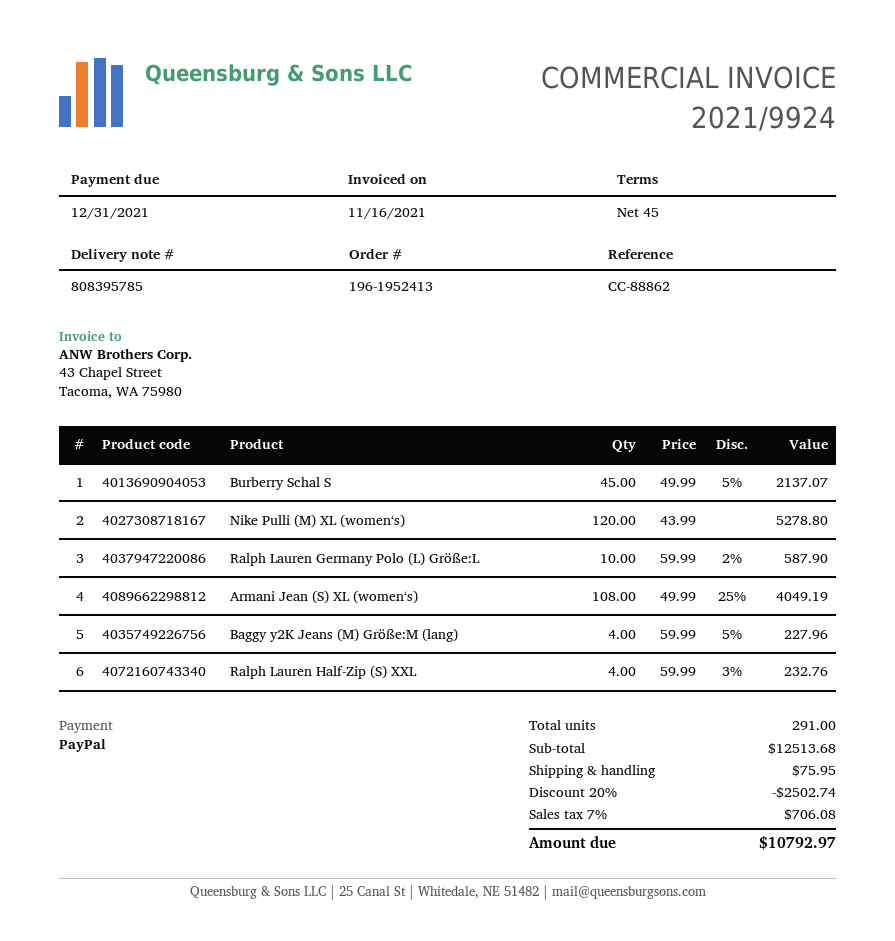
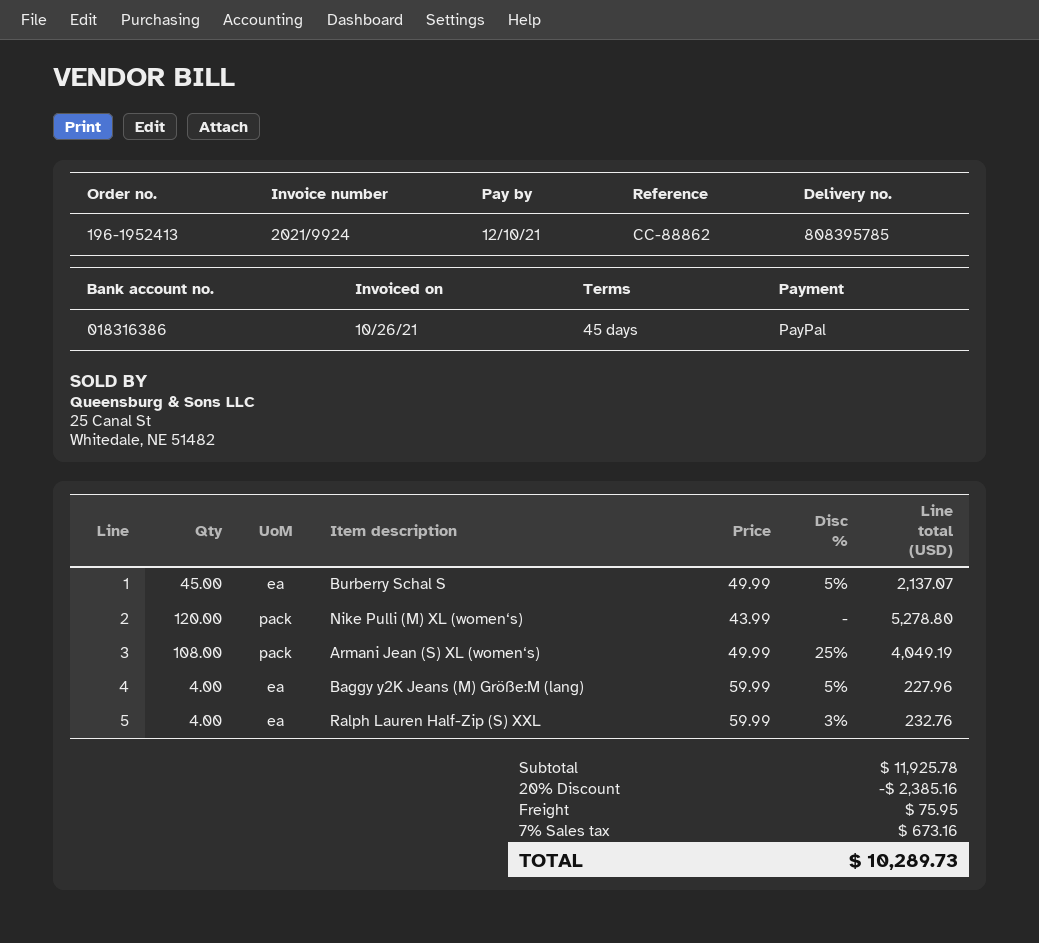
invoice date: 2021-11-16 -> 2021-10-26
due date: 2021-12-31 -> 2021-12-10
Ralph Lauren Germany Polo (L) Größe:L: 10 x 59.99 - 2% = 587.90 -> none
subtotal: 12513.68 -> 11925.78
discount: 20% = 2502.74 -> 20% = 2385.16
tax: 7% = 706.08 -> 7% = 673.16
total: 10792.97 -> 10289.73

